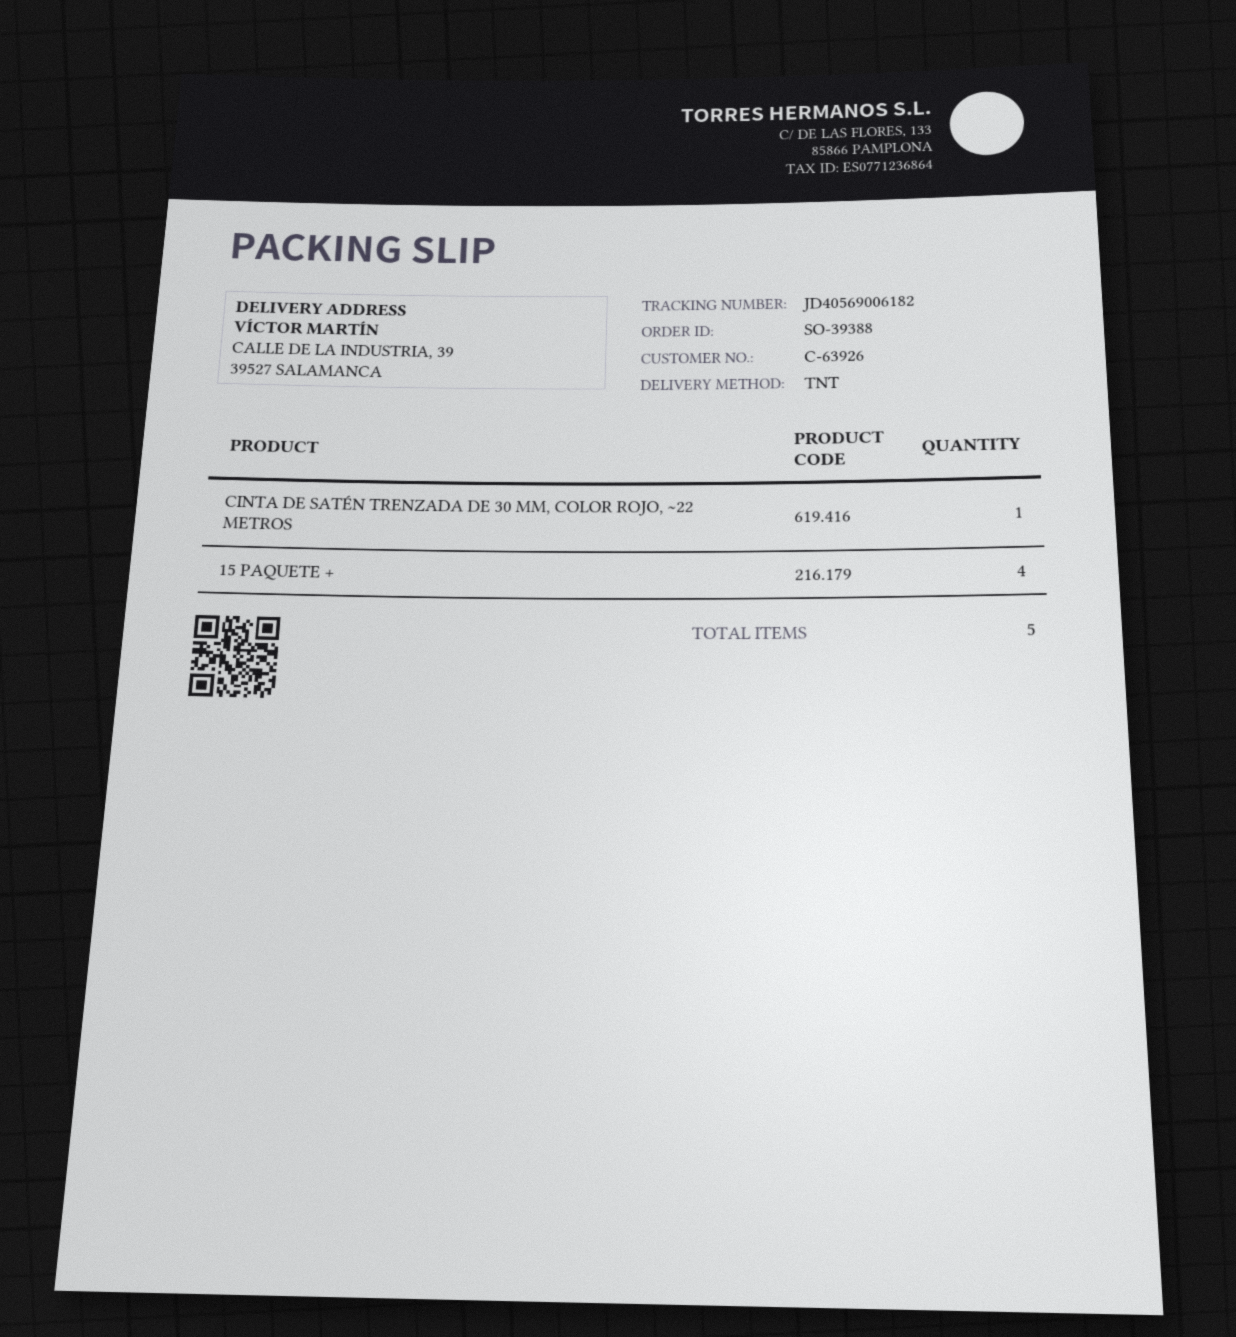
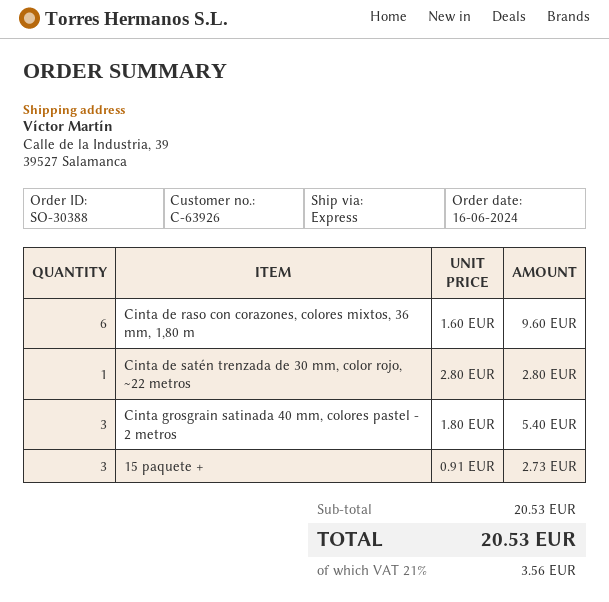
order number: SO-39388 -> SO-30388
shipping method: TNT -> express
15 PAQUETE +: 4 -> 3
Cinta de raso con corazones, colores mixtos, 36 mm, 1,80 m: none -> 6
Cinta grosgrain satinada 40 mm, colores pastel - 2 metros: none -> 3

